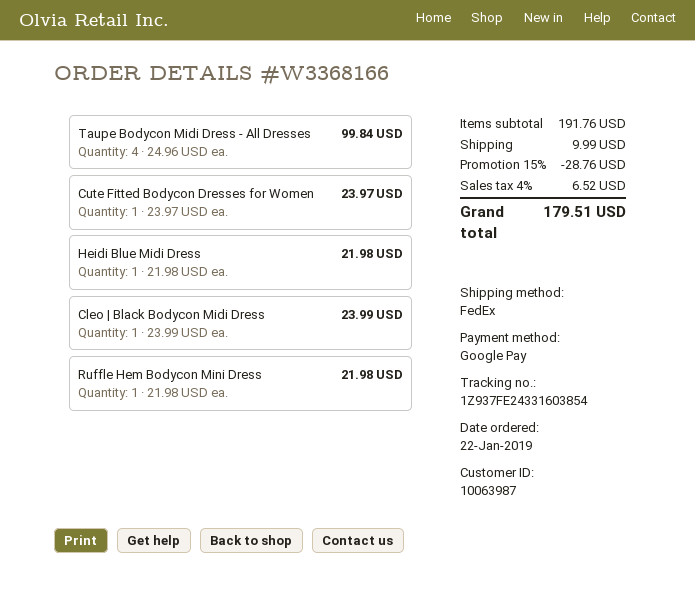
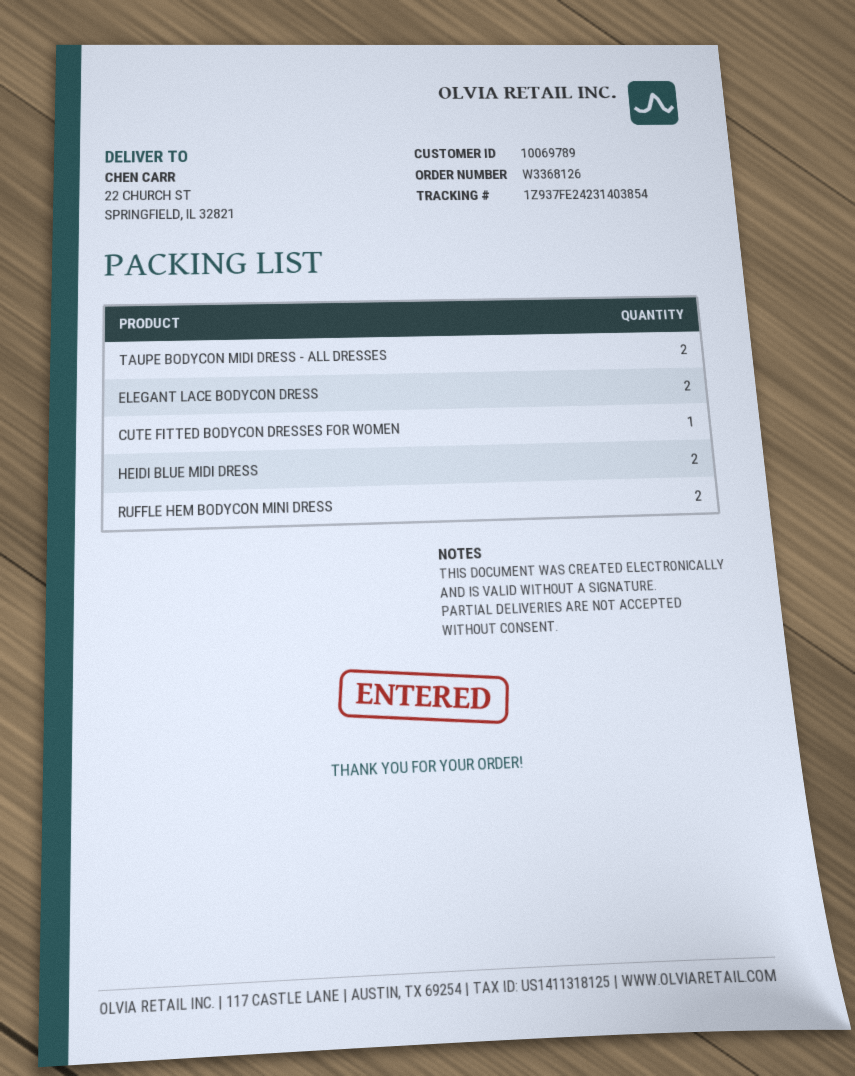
order number: W3368166 -> W3368126
customer number: 10063987 -> 10069789
tracking number: 1Z937FE24331603854 -> 1Z937FE24231403854
Taupe Bodycon Midi Dress - All Dresses: 4 -> 2
Heidi Blue Midi Dress: 1 -> 2
Cleo | Black Bodycon Midi Dress: 1 -> none
Ruffle Hem Bodycon Mini Dress: 1 -> 2
ELEGANT LACE BODYCON DRESS: none -> 2

